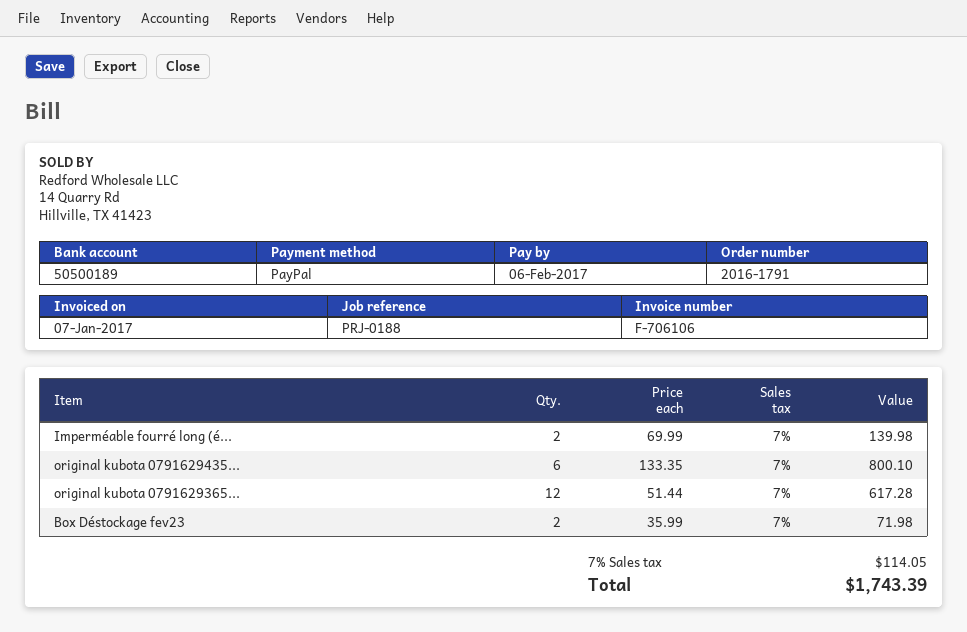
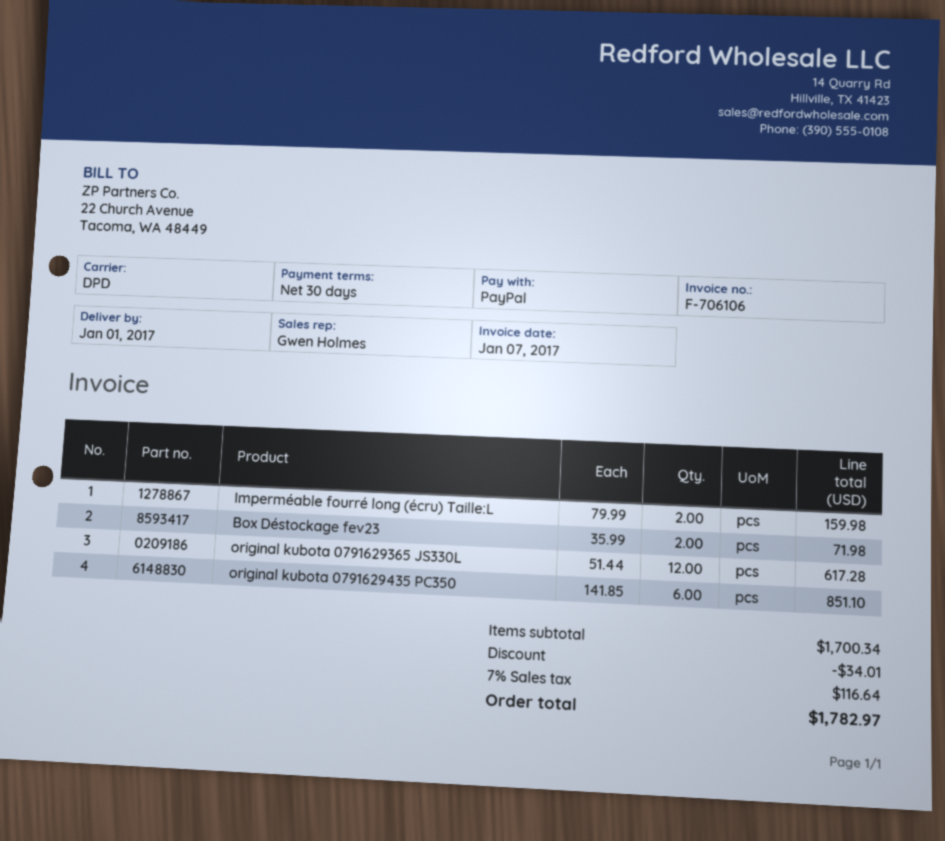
Imperméable fourré long (é...: 2 x 69.99 = 139.98 -> 2 x 79.99 = 159.98
original kubota 0791629435...: 6 x 133.35 = 800.10 -> 6 x 141.85 = 851.10
discount: none -> 34.01
tax: 7% = 114.05 -> 7% = 116.64
total: 1743.39 -> 1782.97

